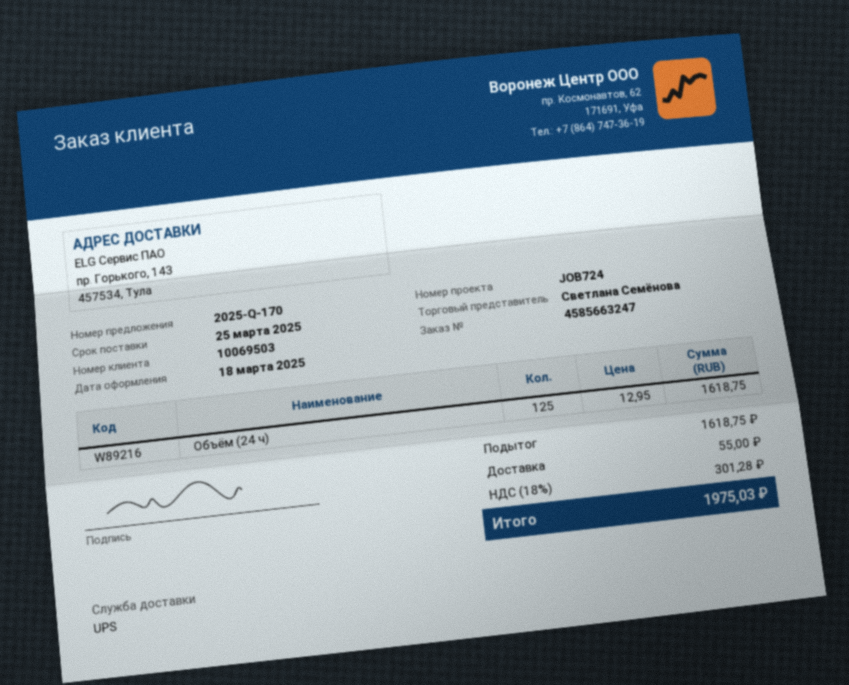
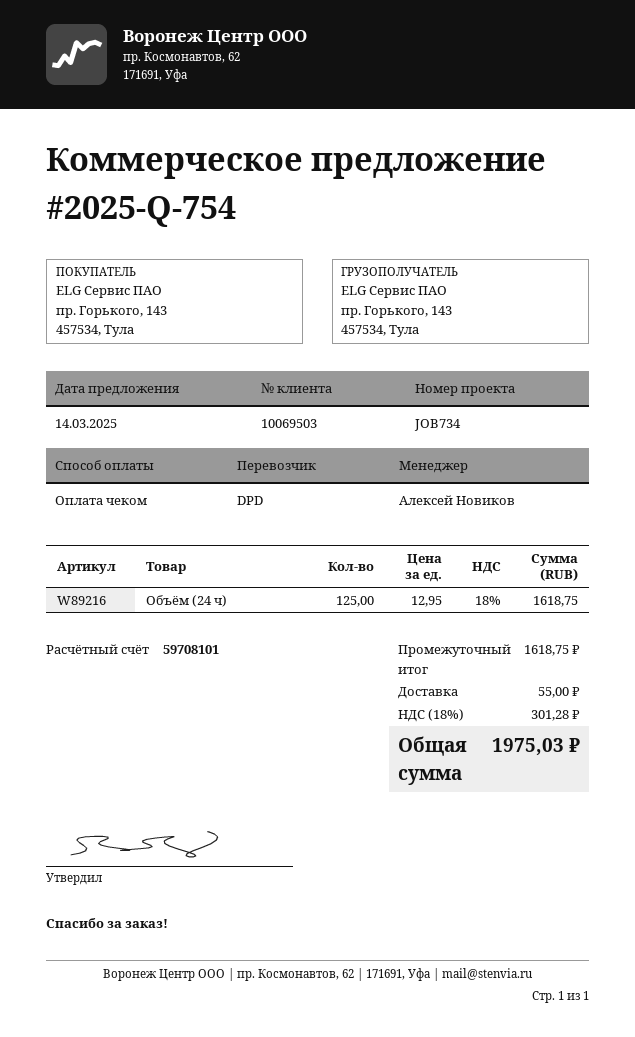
quote number: 2025-Q-170 -> 2025-Q-754
reference: JOB724 -> JOB734
sales rep: Светлана Семёнова -> Алексей Новиков
shipping method: UPS -> DPD

